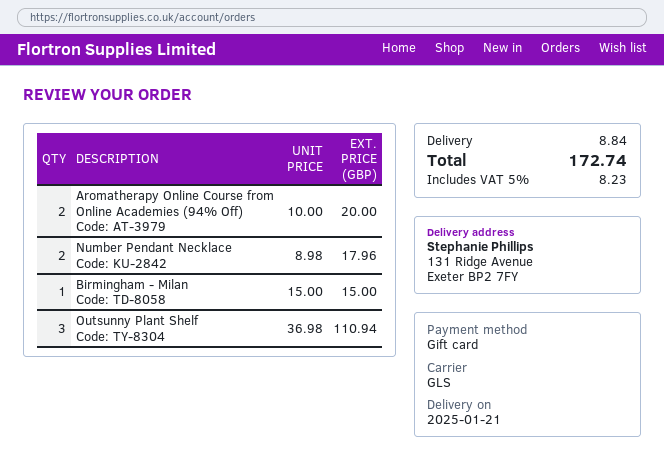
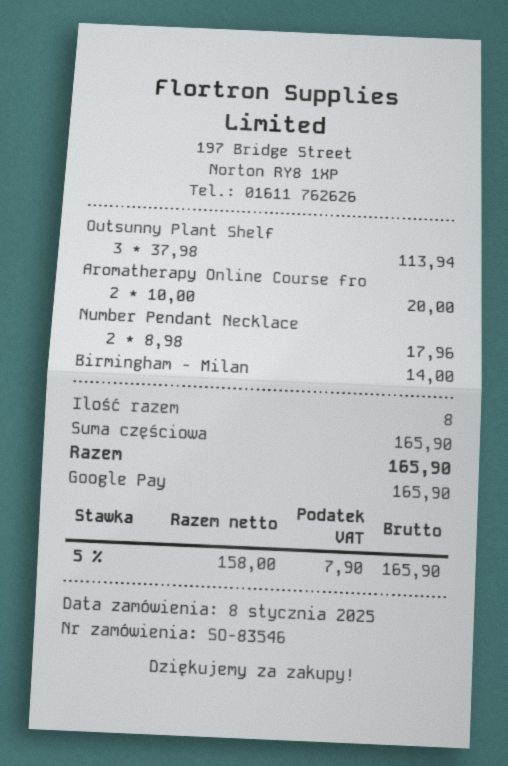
payment method: gift card -> Google Pay
Birmingham - Milan: 1 x 15.00 = 15.00 -> 1 x 14.00 = 14.00
Outsunny Plant Shelf: 3 x 36.98 = 110.94 -> 3 x 37.98 = 113.94
shipping: 8.84 -> none
tax: 5% = 8.23 -> 5% = 7.90
total: 172.74 -> 165.90

